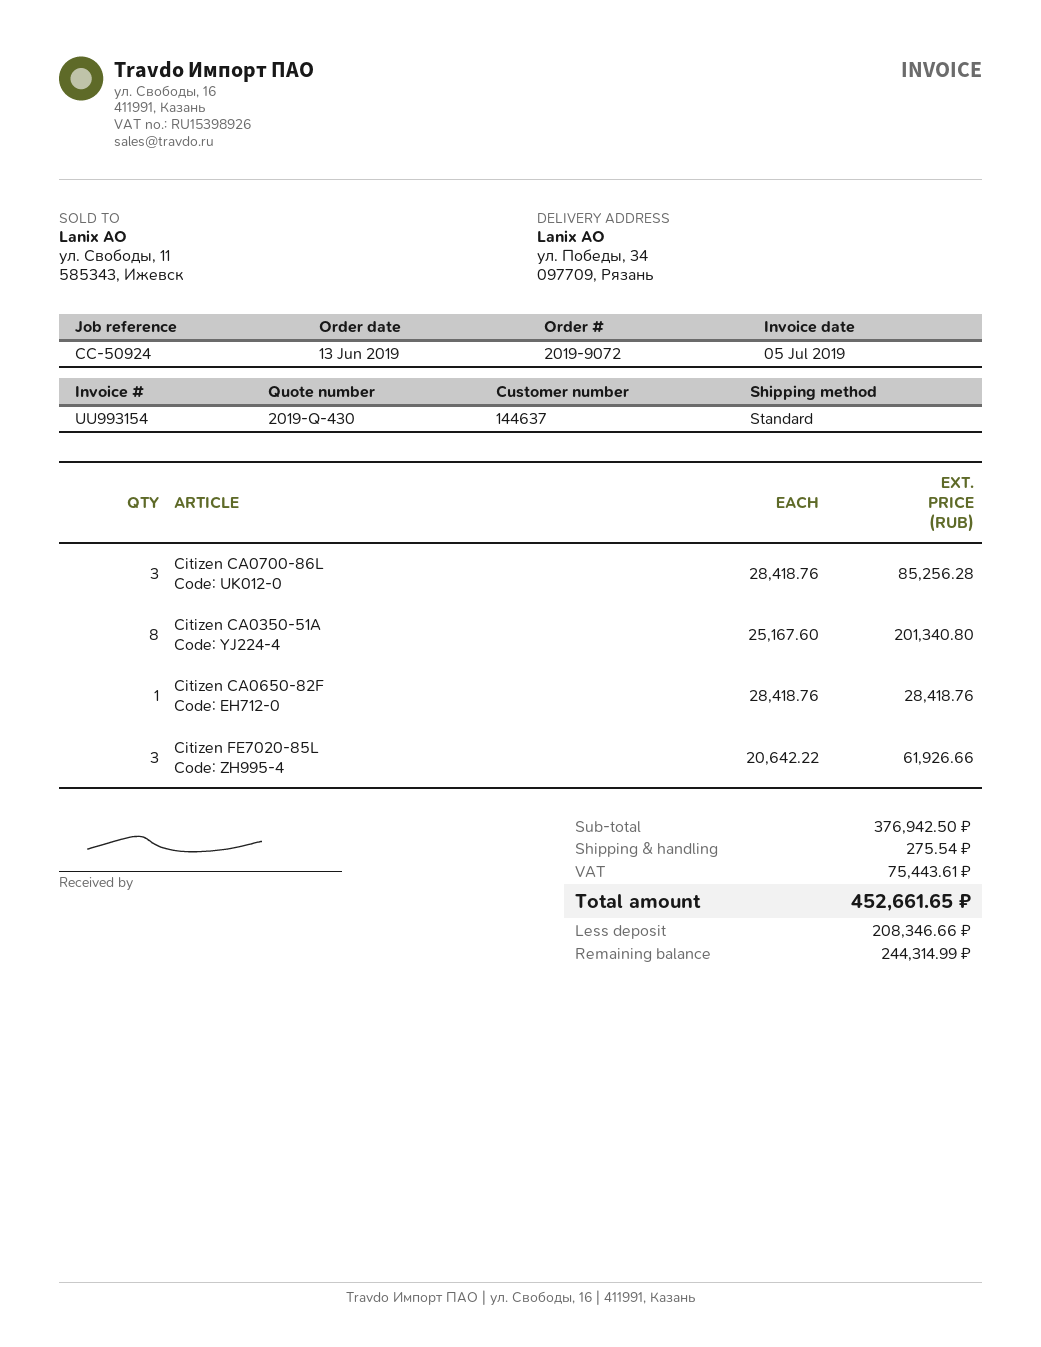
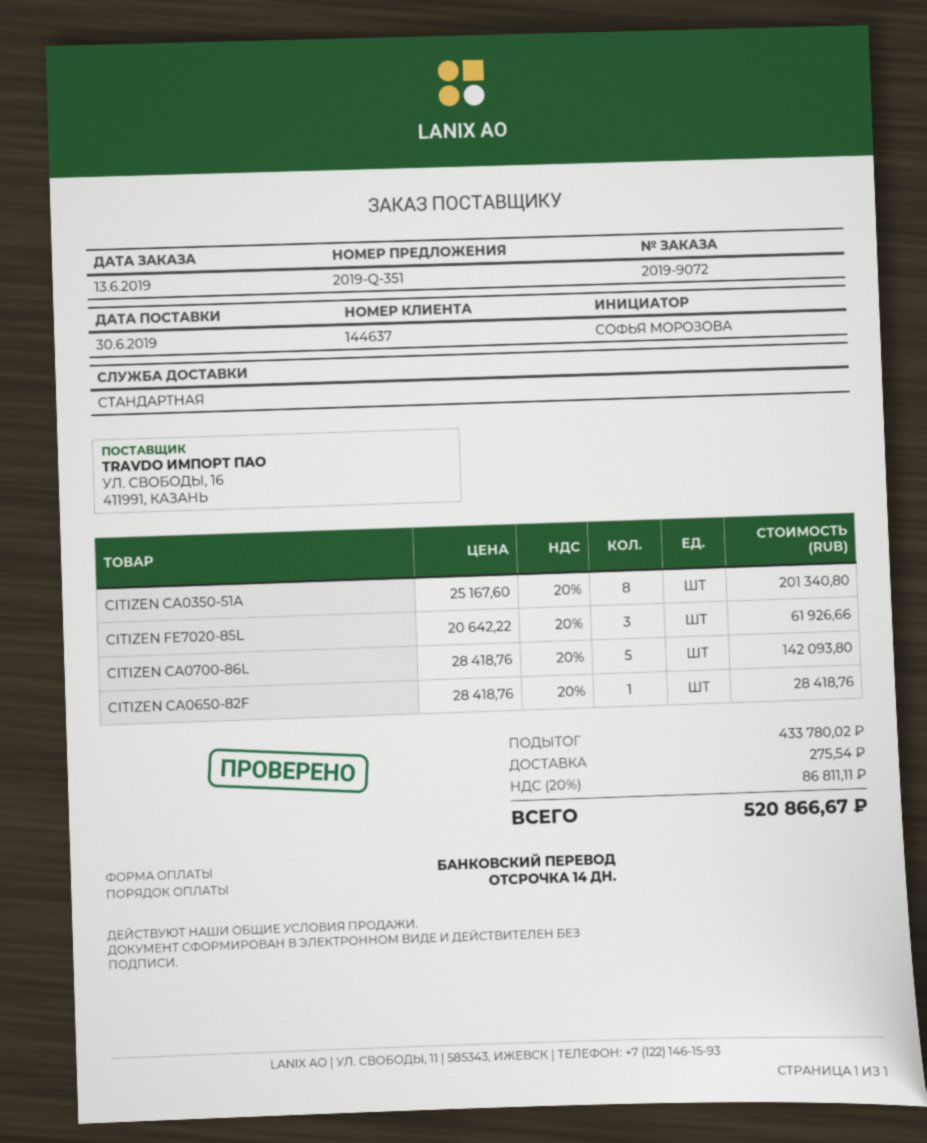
quote number: 2019-Q-430 -> 2019-Q-351
Citizen CA0700-86L: 3 x 28418.76 = 85256.28 -> 5 x 28418.76 = 142093.80
subtotal: 376942.50 -> 433780.02
tax: 75443.61 -> 86811.11
total: 452661.65 -> 520866.67

